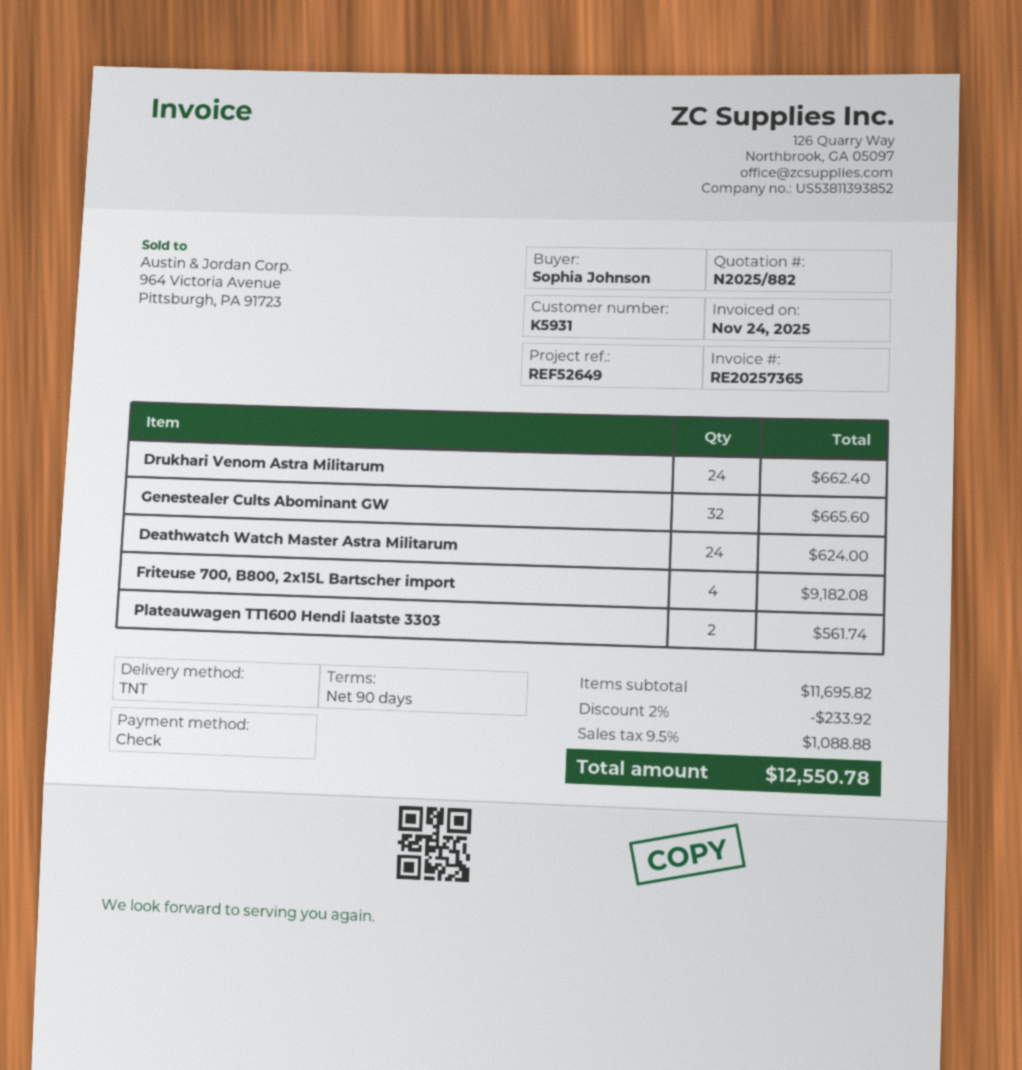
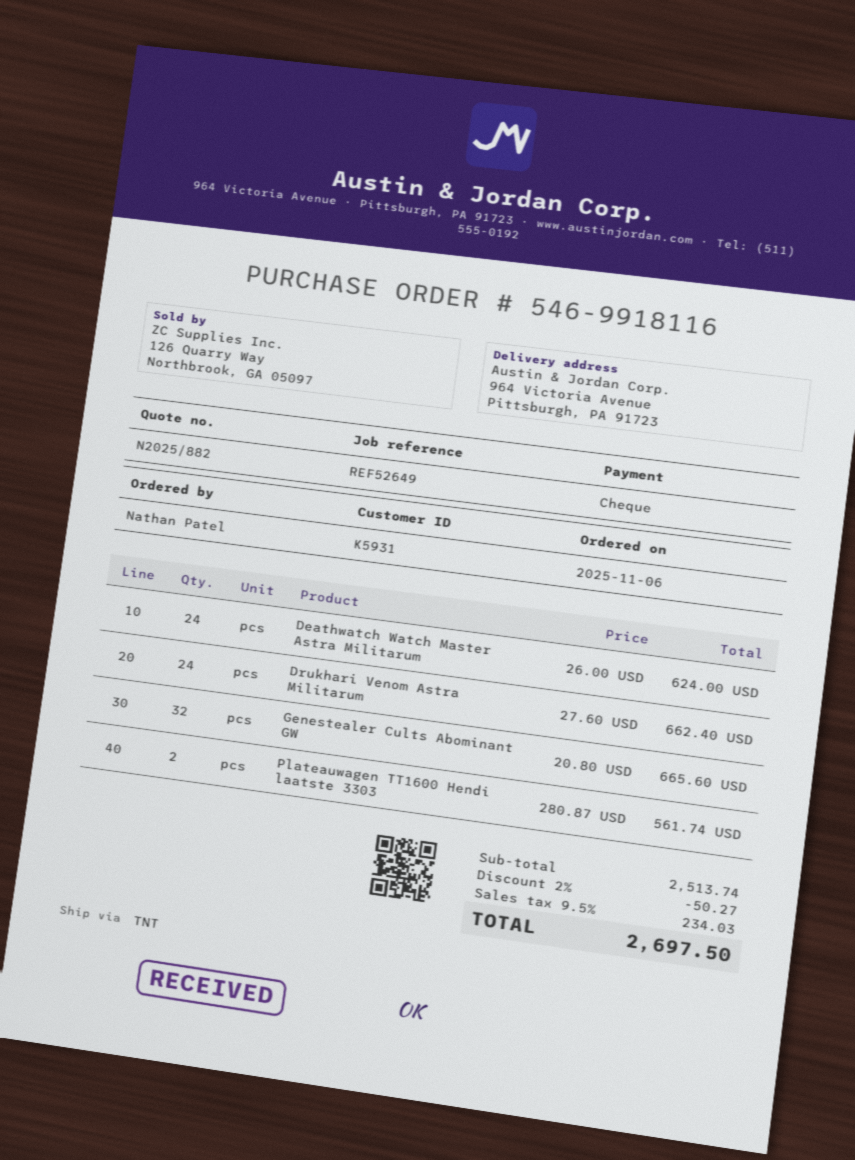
ordered by: Sophia Johnson -> Nathan Patel
Friteuse 700, B800, 2x15L Bartscher import: 4 for 9182.08 -> none
subtotal: 11695.82 -> 2513.74
discount: 2% = 233.92 -> 2% = 50.27
tax: 9.5% = 1088.88 -> 9.5% = 234.03
total: 12550.78 -> 2697.50

